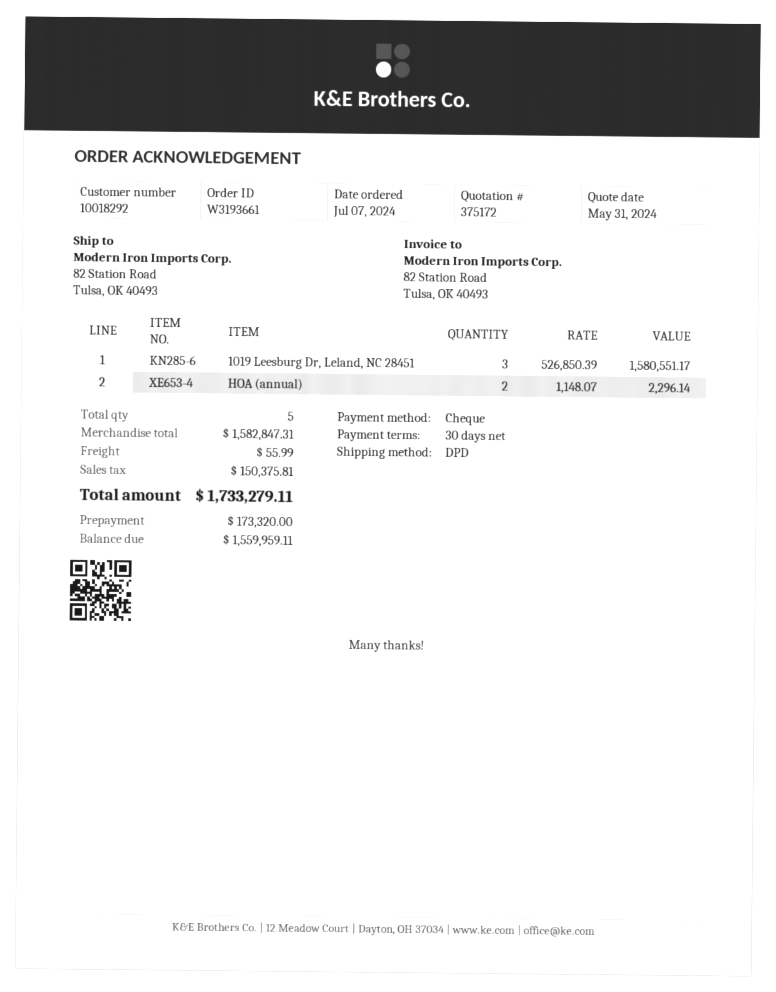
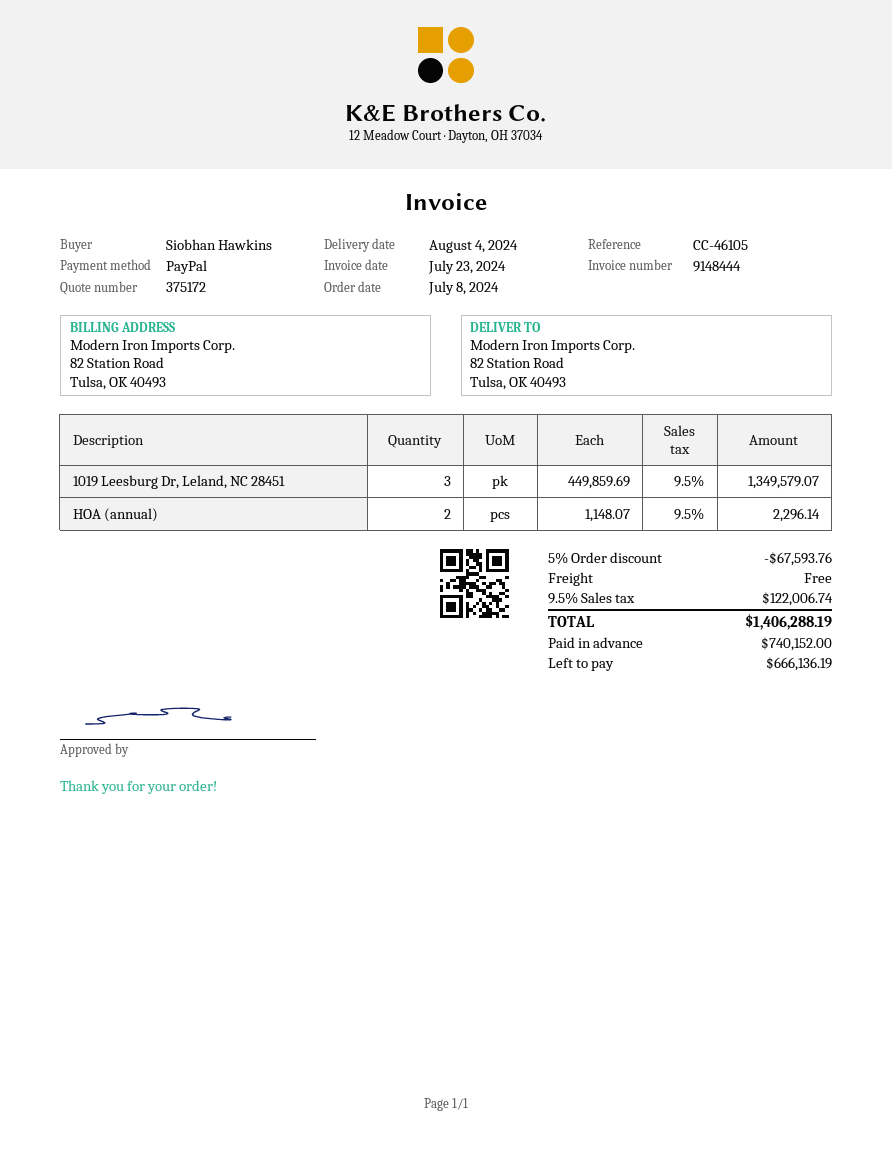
order date: 2024-07-07 -> 2024-07-08
payment method: cheque -> PayPal
1019 Leesburg Dr, Leland, NC 28451: 3 x 526850.39 = 1580551.17 -> 3 x 449859.69 = 1349579.07
discount: none -> 5% = 67593.76
shipping: 55.99 -> 0.00
tax: 150375.81 -> 122006.74
total: 1733279.11 -> 1406288.19
deposit: 173320.00 -> 740152.00
balance: 1559959.11 -> 666136.19

